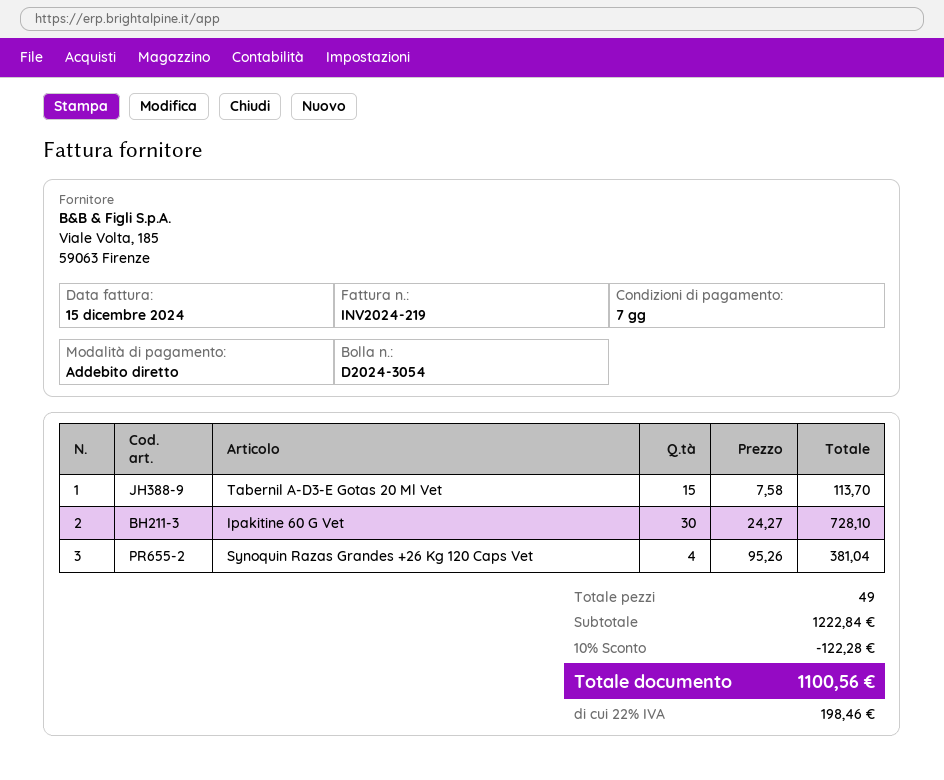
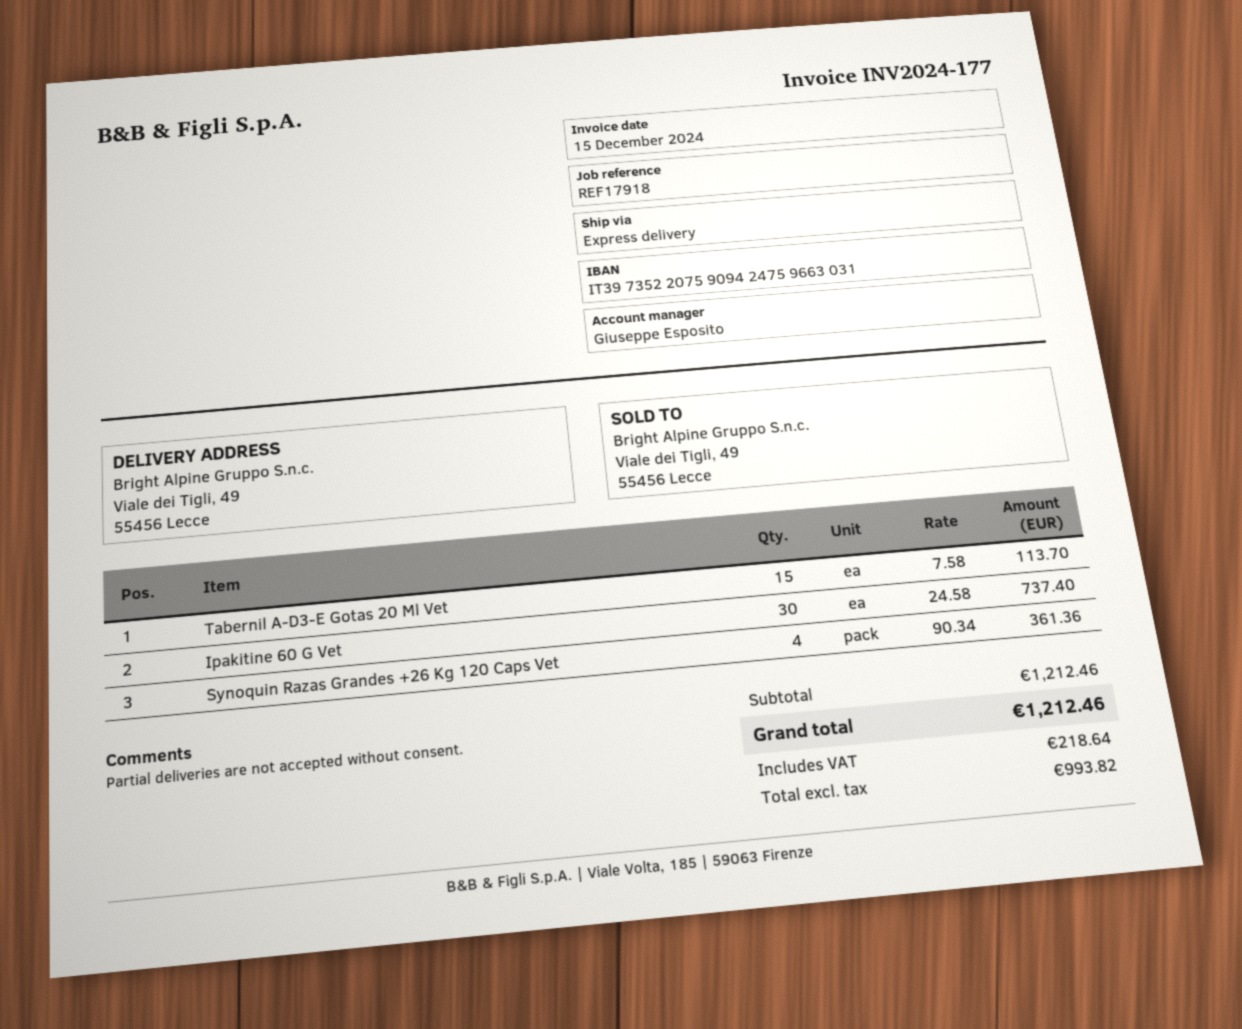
invoice number: INV2024-219 -> INV2024-177
Ipakitine 60 G Vet: 30 x 24.27 = 728.10 -> 30 x 24.58 = 737.40
Synoquin Razas Grandes +26 Kg 120 Caps Vet: 4 x 95.26 = 381.04 -> 4 x 90.34 = 361.36
subtotal: 1222.84 -> 1212.46
discount: 10% = 122.28 -> none
tax: 198.46 -> 218.64
total: 1100.56 -> 1212.46

